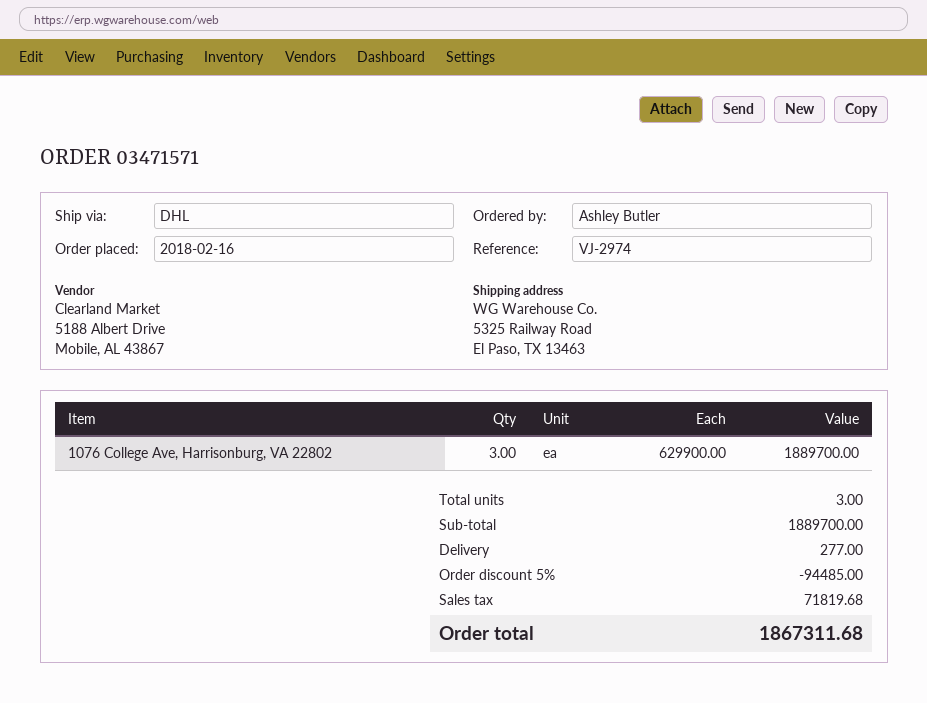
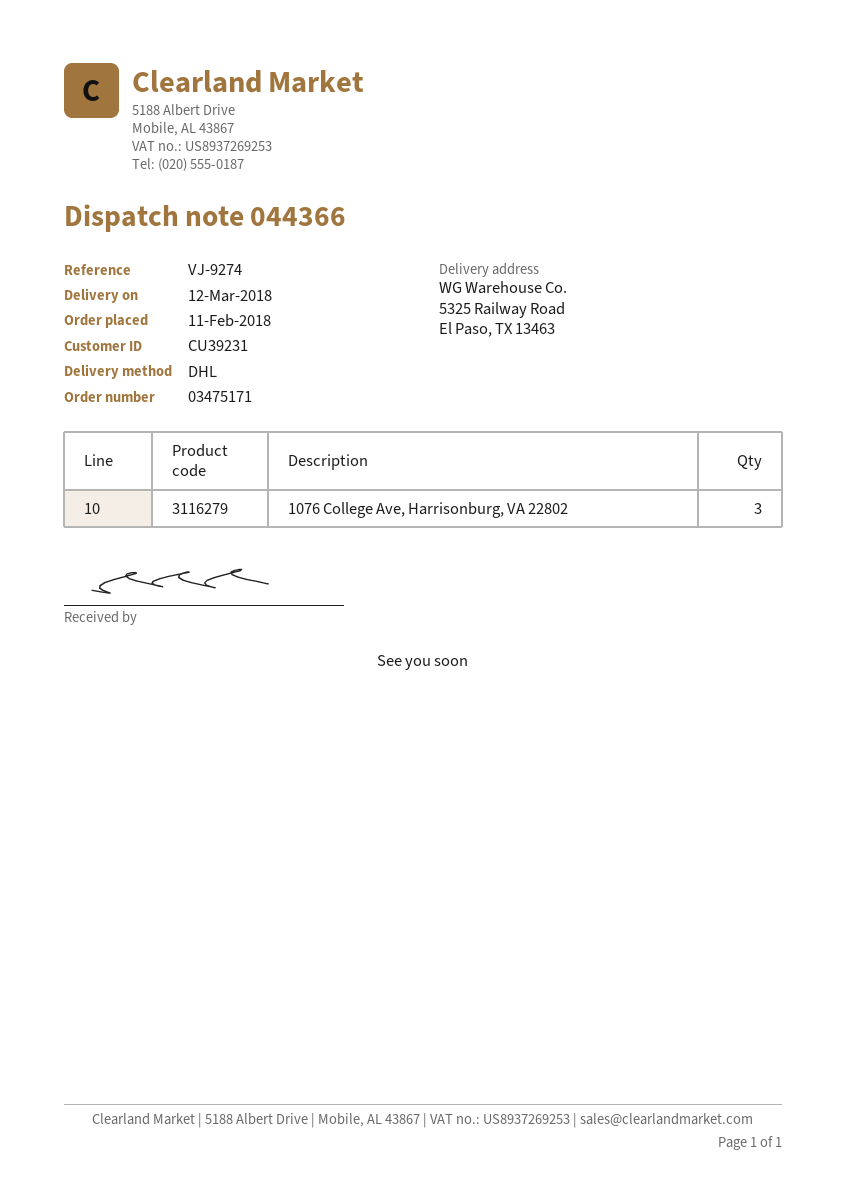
order number: 03471571 -> 03475171
order date: 2018-02-16 -> 2018-02-11
reference: VJ-2974 -> VJ-9274

